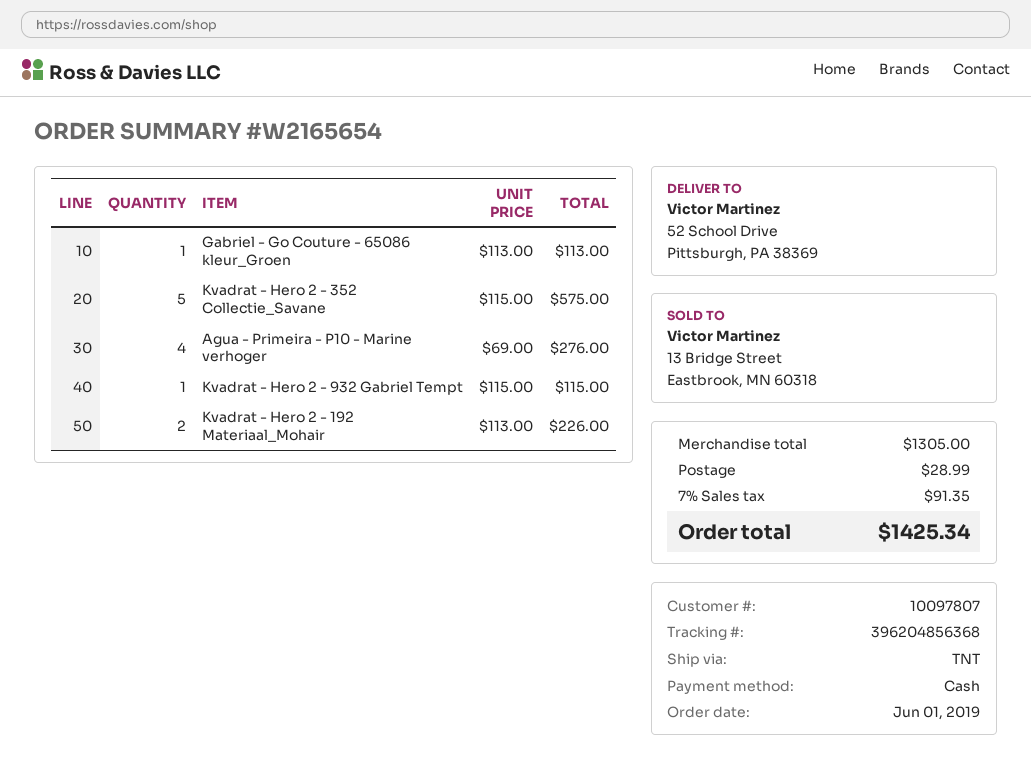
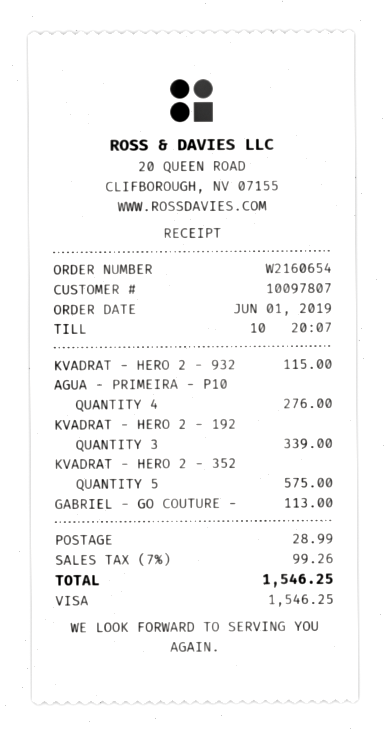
order number: W2165654 -> W2160654
payment method: cash -> Visa
Kvadrat - Hero 2 - 192 Materiaal_Mohair: 2 for 226.00 -> 3 for 339.00
tax: 7% = 91.35 -> 7% = 99.26
total: 1425.34 -> 1546.25

